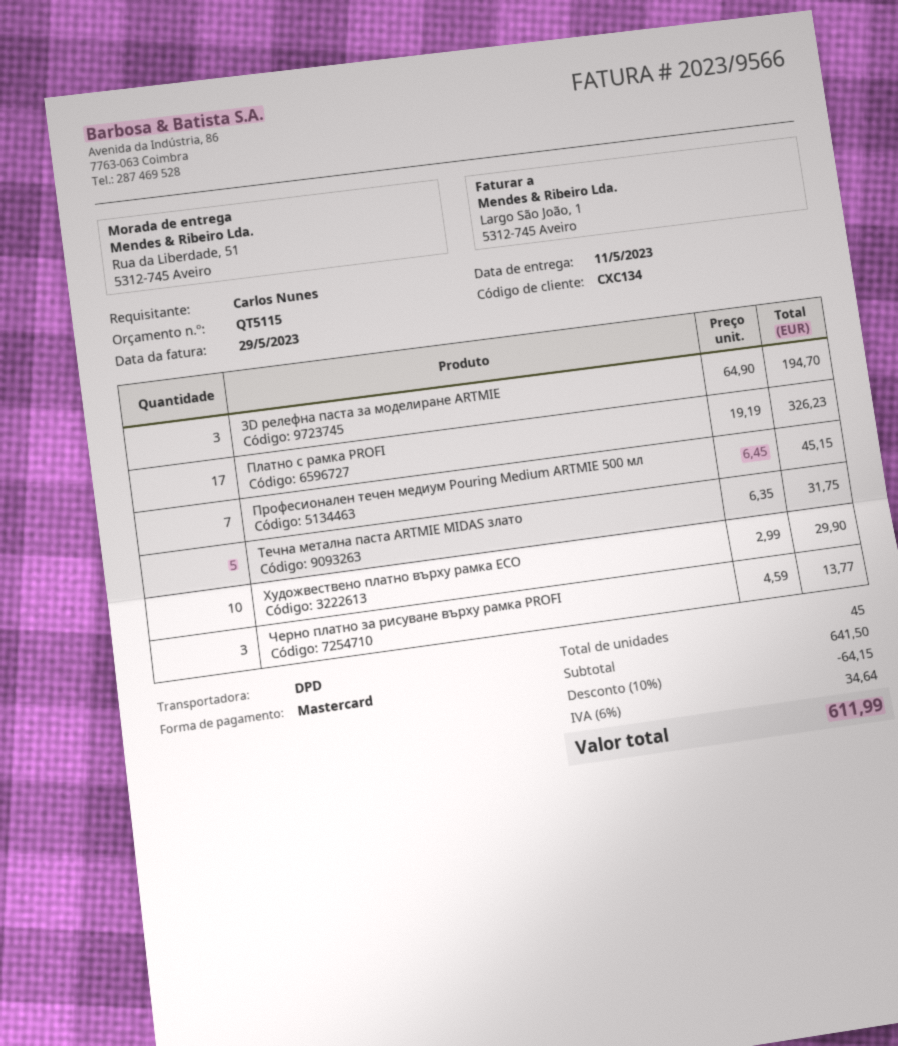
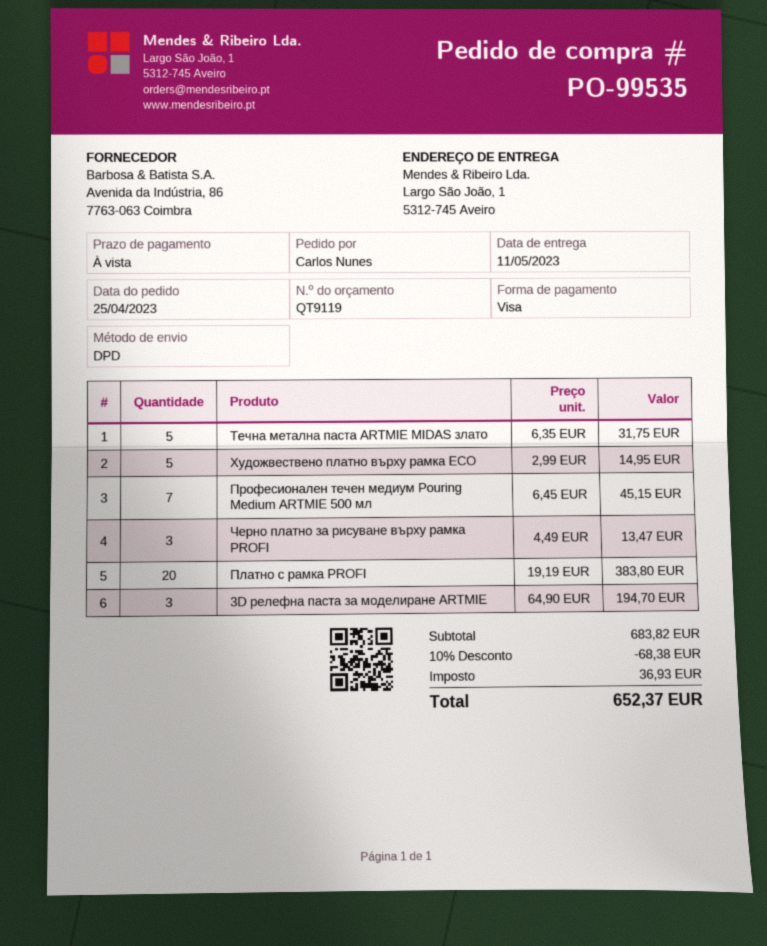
quote number: QT5115 -> QT9119
payment method: Mastercard -> Visa
ship to: Rua da Liberdade, 51, 5312-745 Aveiro -> Largo São João, 1, 5312-745 Aveiro
Платно с рамка PROFI: 17 x 19.19 = 326.23 -> 20 x 19.19 = 383.80
Художвествено платно върху рамка ECO: 10 x 2.99 = 29.90 -> 5 x 2.99 = 14.95
Черно платно за рисуване върху рамка PROFI: 3 x 4.59 = 13.77 -> 3 x 4.49 = 13.47
subtotal: 641.50 -> 683.82
discount: 10% = 64.15 -> 10% = 68.38
tax: 34.64 -> 36.93
total: 611.99 -> 652.37

